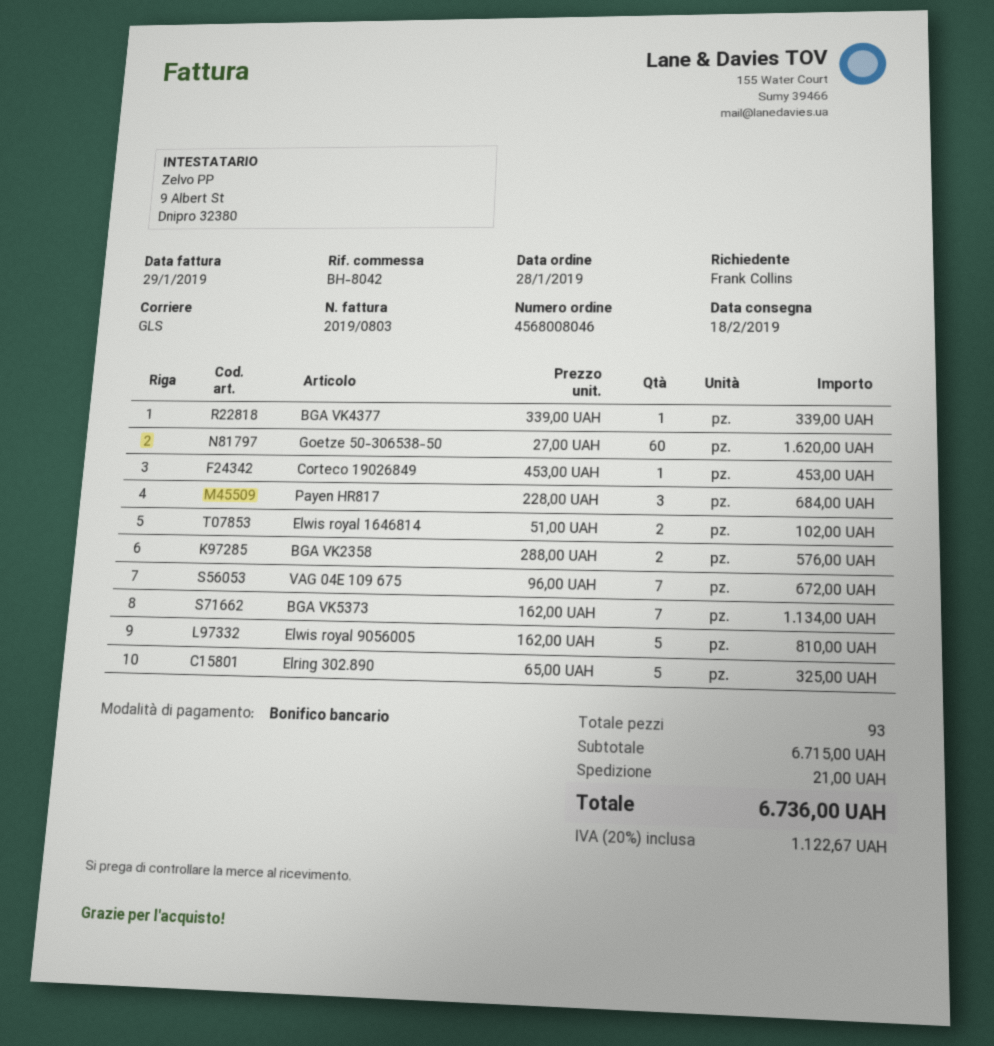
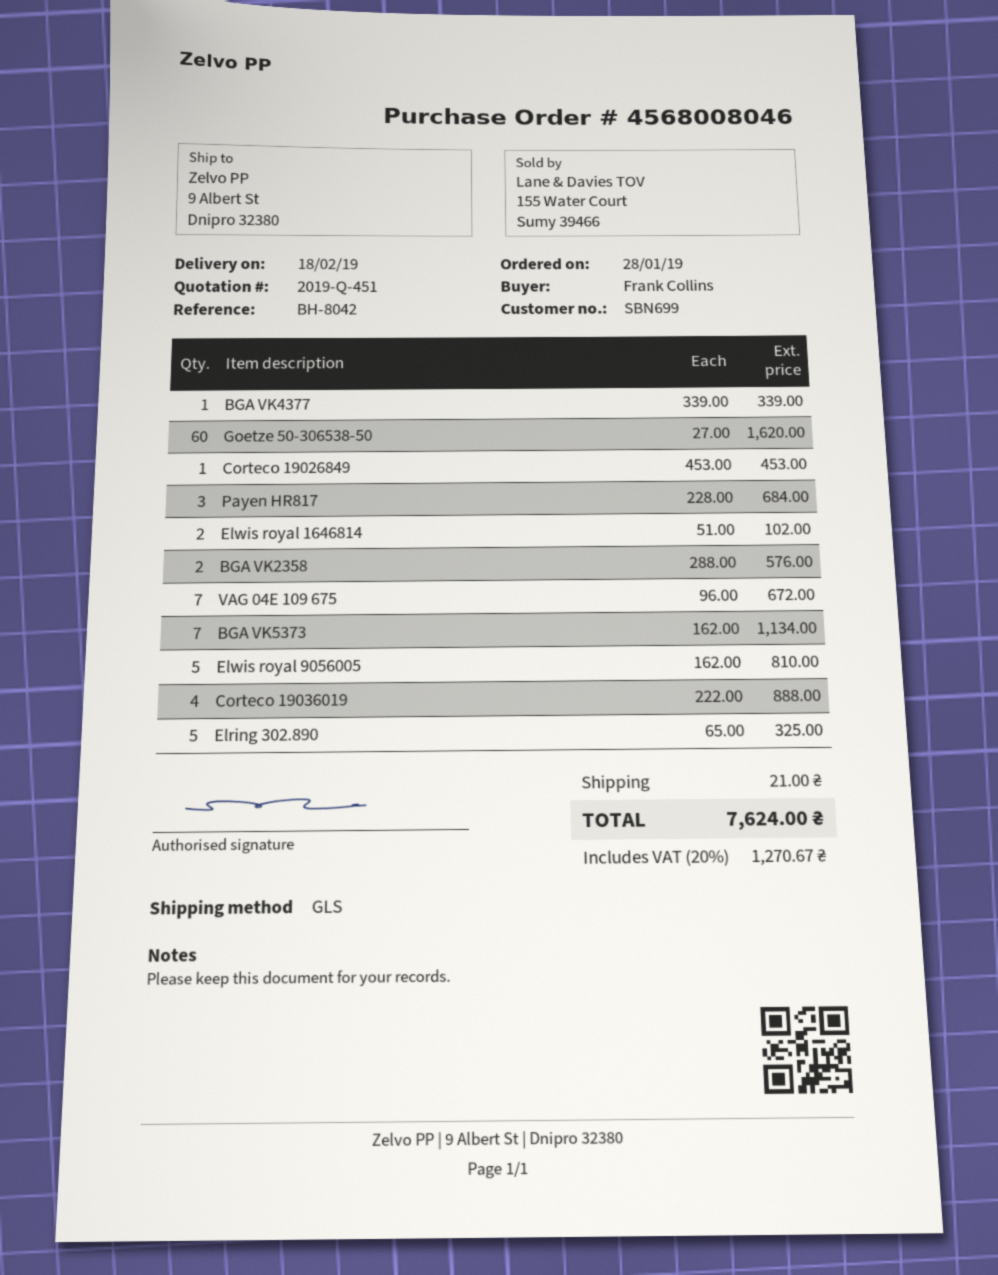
Corteco 19036019: none -> 4 x 222.00 = 888.00
tax: 20% = 1122.67 -> 20% = 1270.67
total: 6736.00 -> 7624.00

